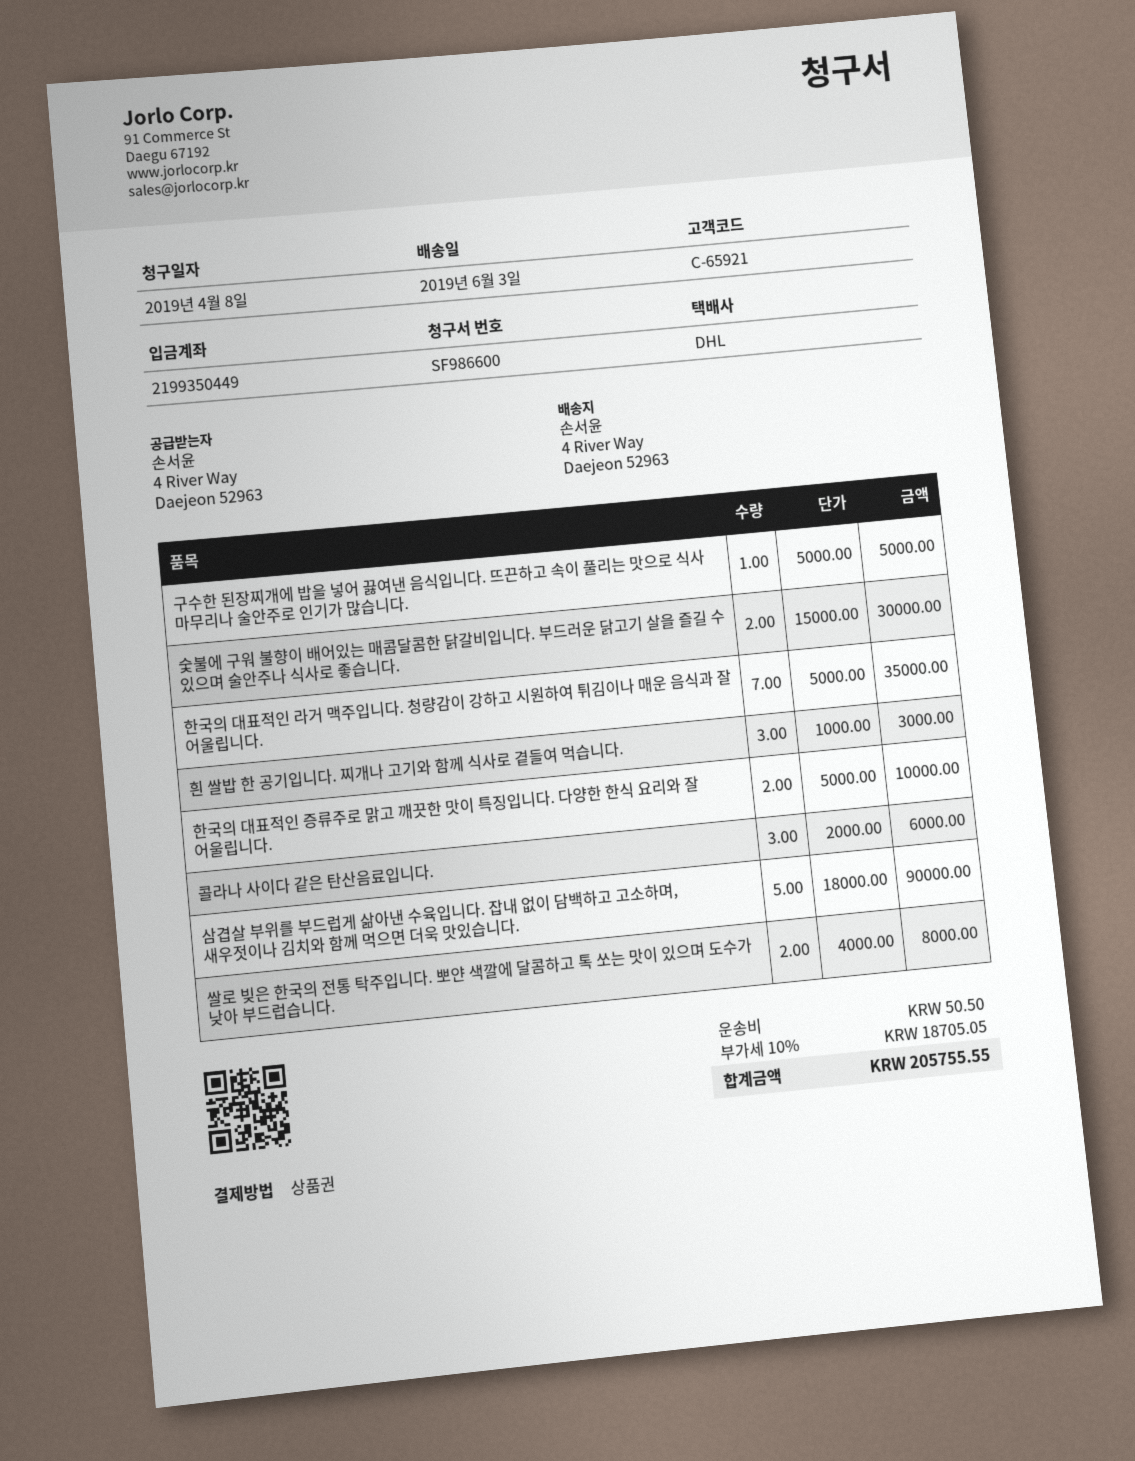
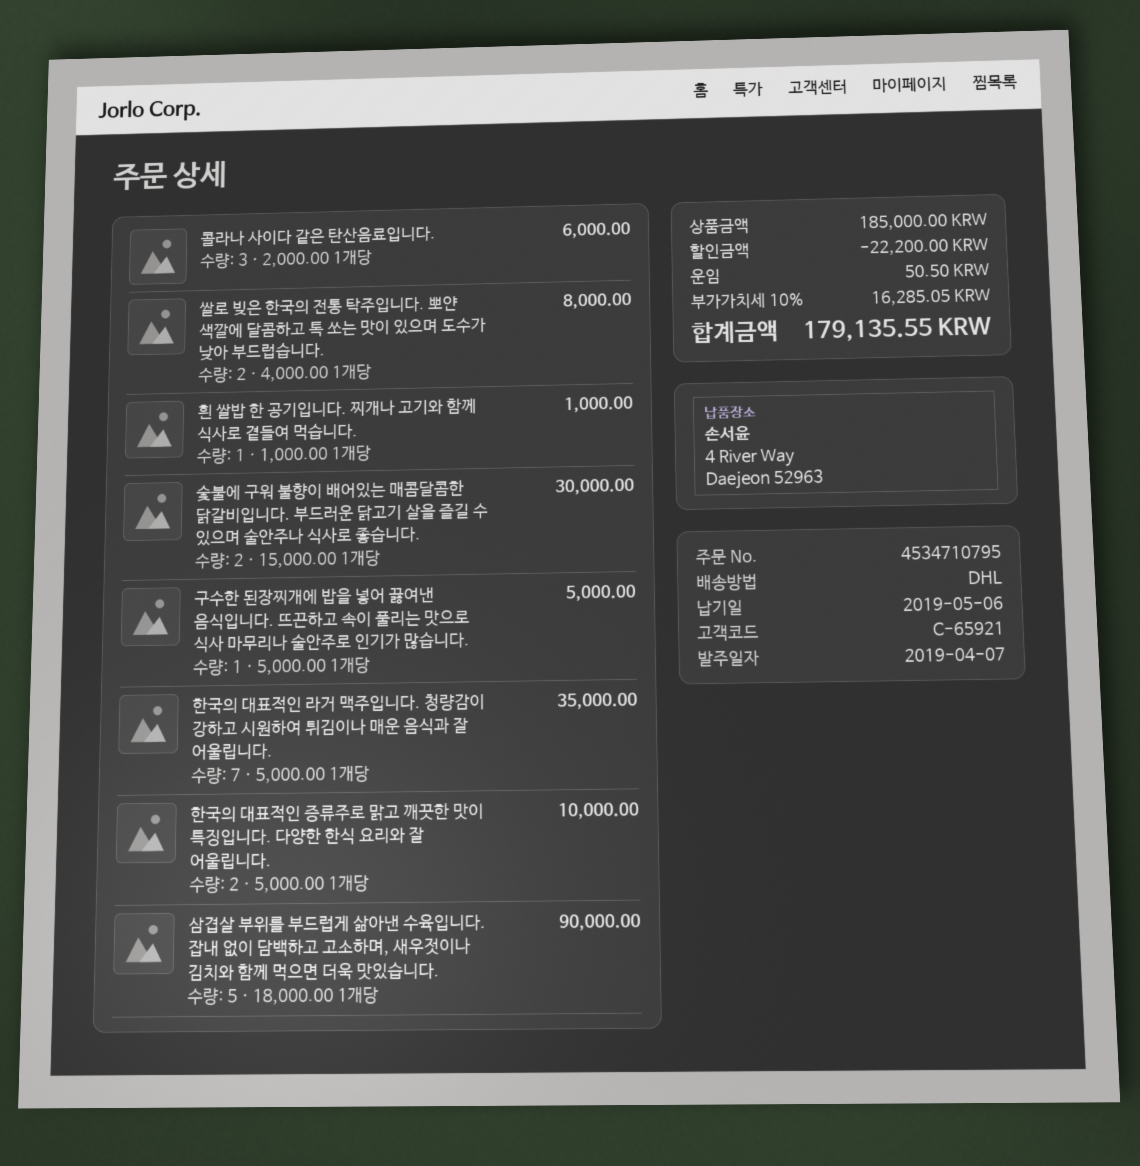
delivery date: 2019-06-03 -> 2019-05-06
흰 쌀밥 한 공기입니다. 찌개나 고기와 함께 식사로 곁들여 먹습니다.: 3 x 1000.00 = 3000.00 -> 1 x 1000.00 = 1000.00
discount: none -> 22200.00
tax: 10% = 18705.05 -> 10% = 16285.05
total: 205755.55 -> 179135.55

